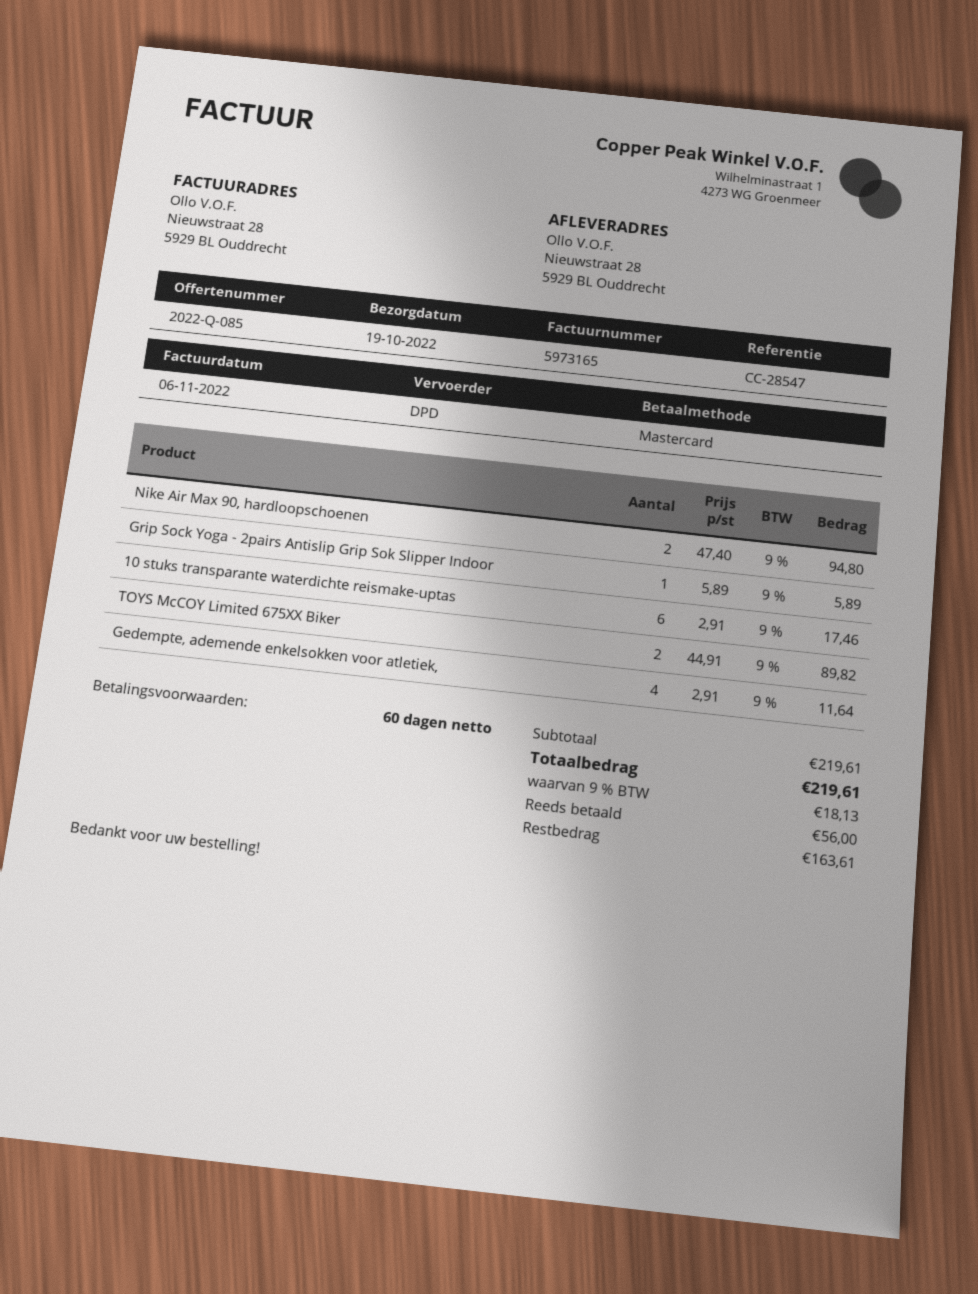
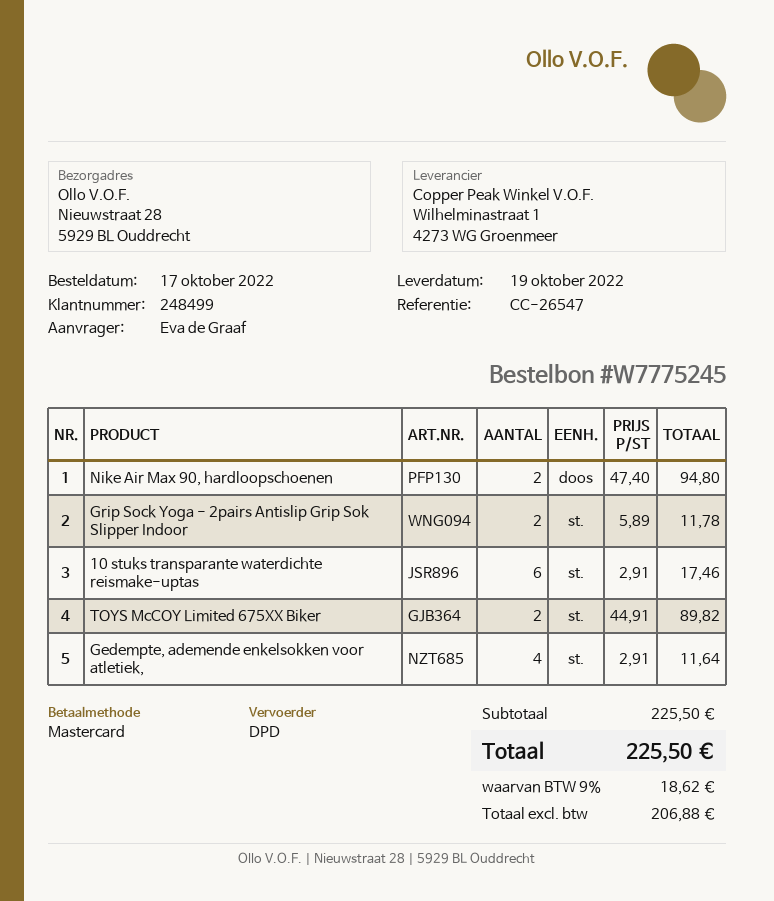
reference: CC-28547 -> CC-26547
Grip Sock Yoga - 2pairs Antislip Grip Sok Slipper Indoor: 1 x 5.89 = 5.89 -> 2 x 5.89 = 11.78
subtotal: 219.61 -> 225.50
tax: 9% = 18.13 -> 9% = 18.62
total: 219.61 -> 225.50

